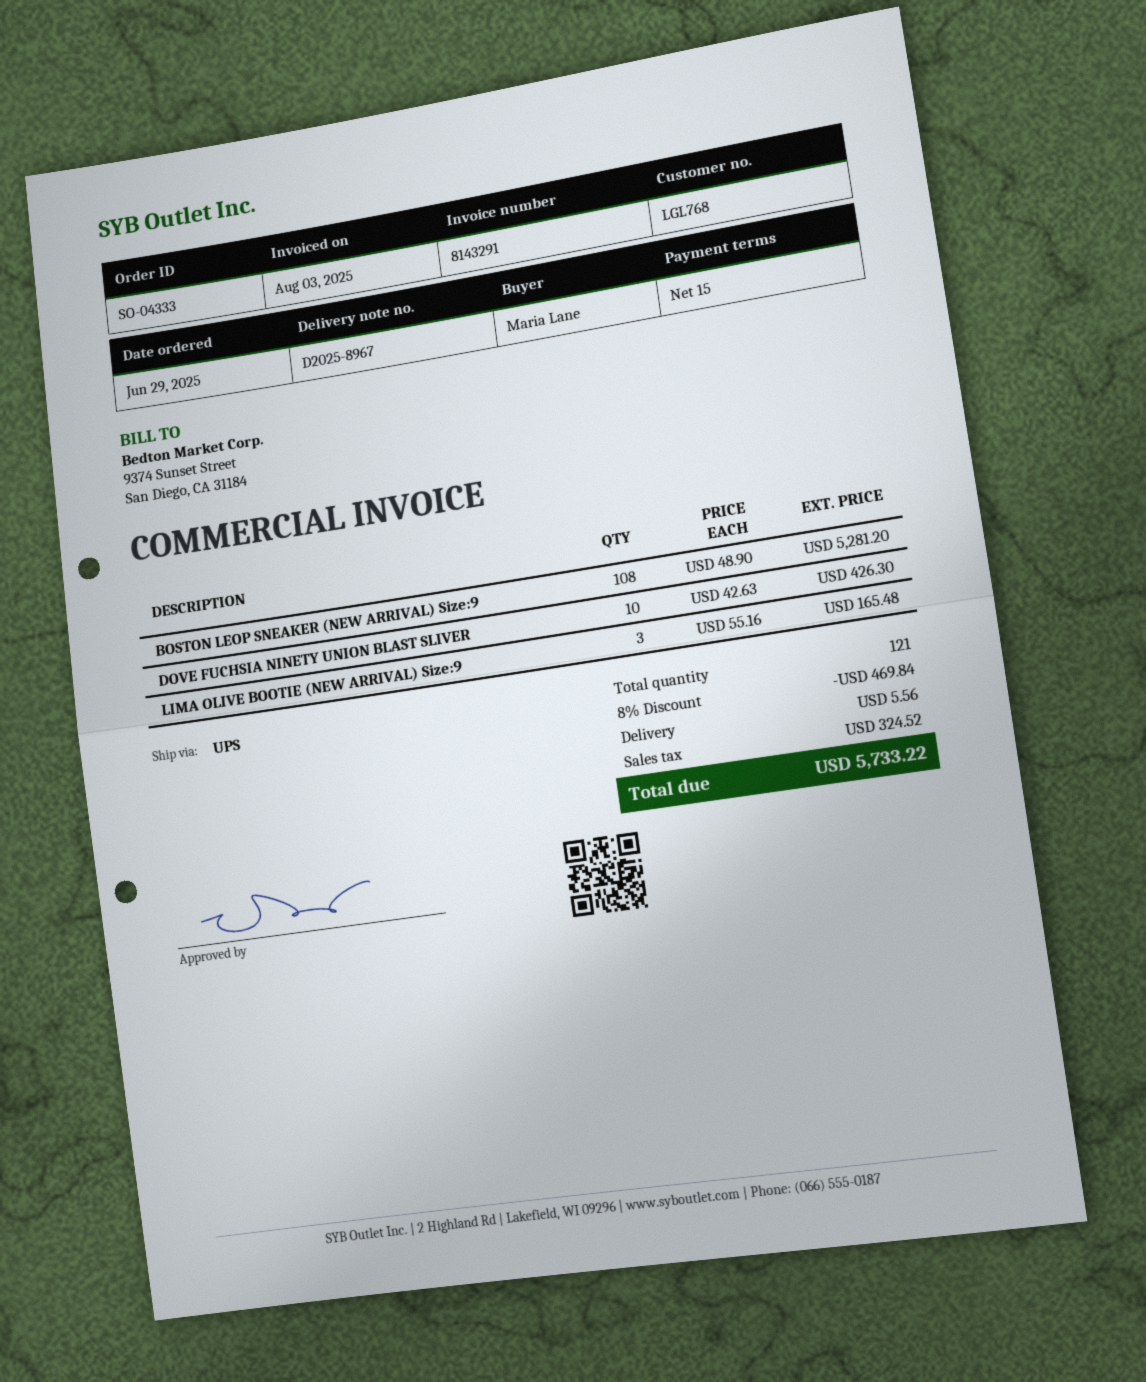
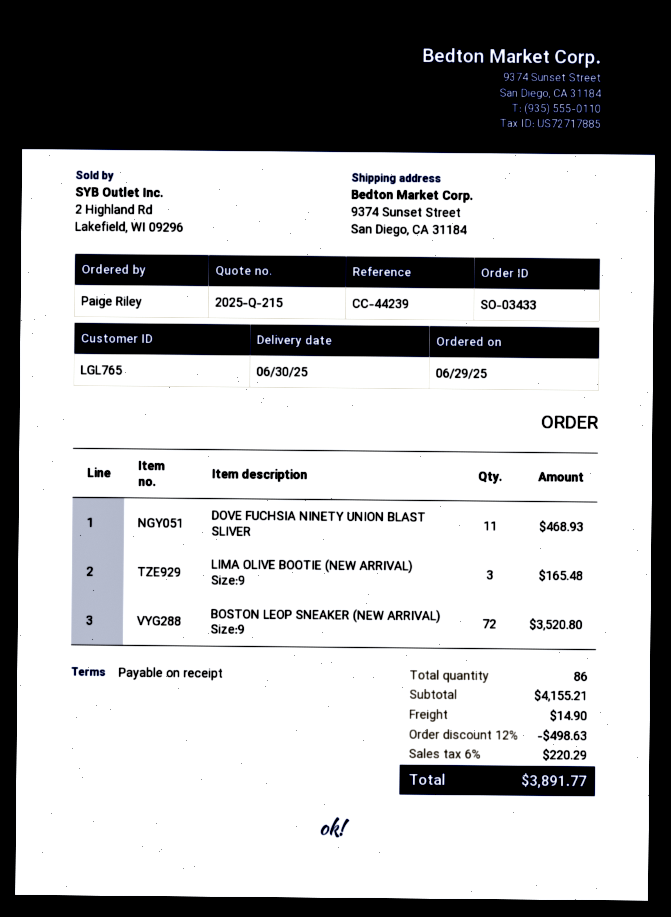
order number: SO-04333 -> SO-03433
payment terms: 15 days -> on receipt
customer number: LGL768 -> LGL765
ordered by: Maria Lane -> Paige Riley
BOSTON LEOP SNEAKER (NEW ARRIVAL) Size:9: 108 for 5281.20 -> 72 for 3520.80
DOVE FUCHSIA NINETY UNION BLAST SLIVER: 10 for 426.30 -> 11 for 468.93
total quantity: 121 -> 86
discount: 8% = 469.84 -> 12% = 498.63
shipping: 5.56 -> 14.90
tax: 324.52 -> 220.29
total: 5733.22 -> 3891.77

